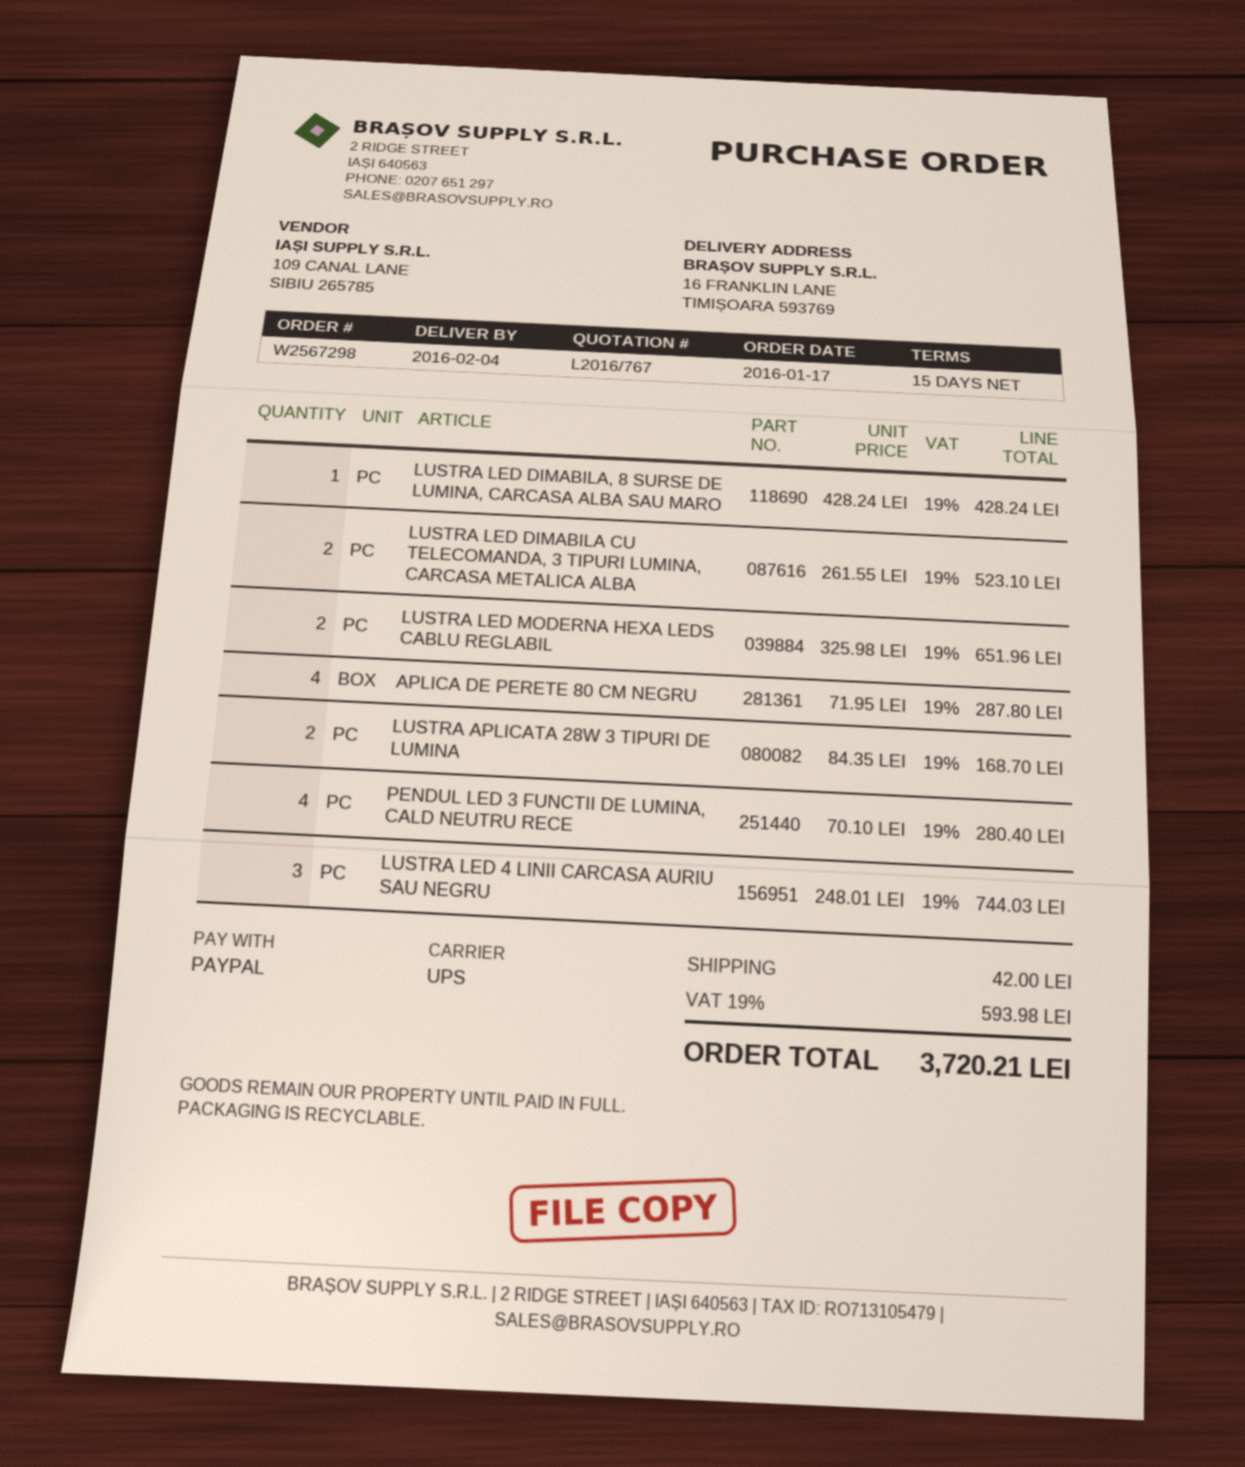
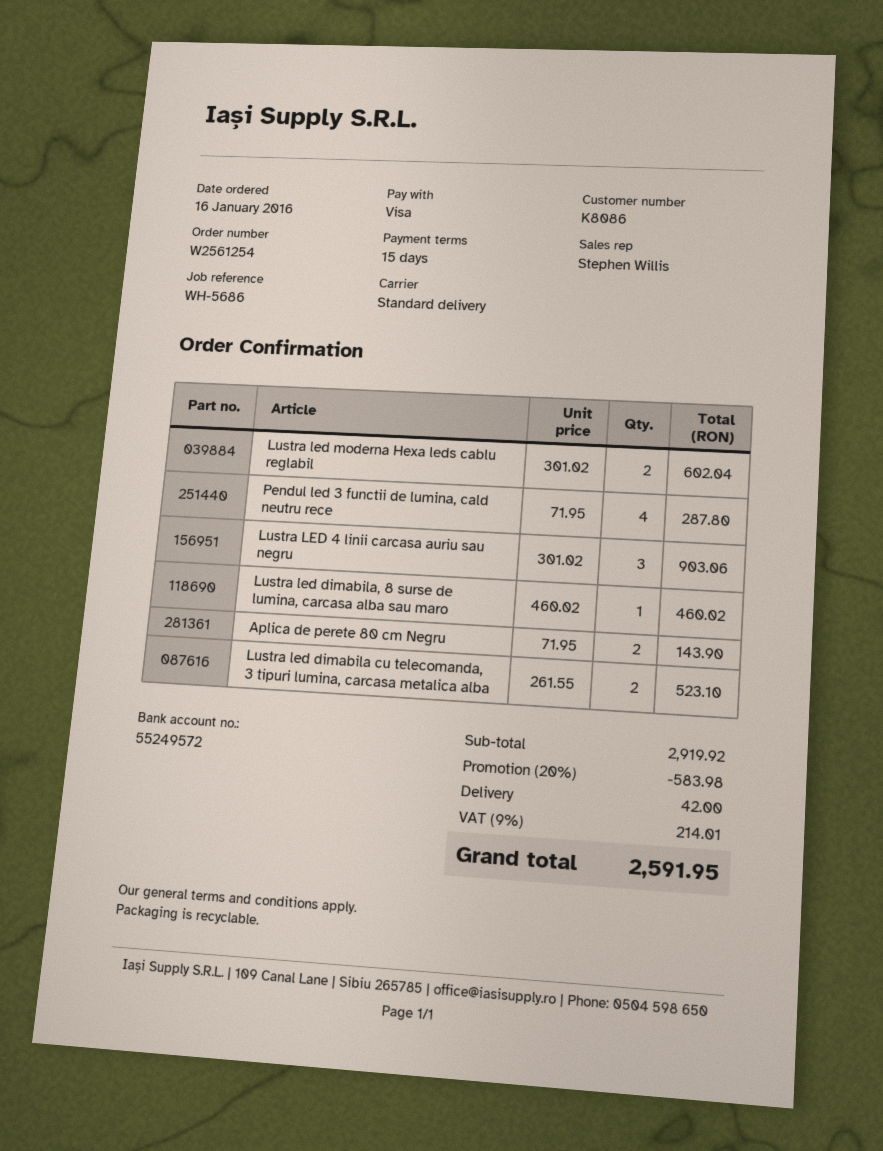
order number: W2567298 -> W2561254
order date: 2016-01-17 -> 2016-01-16
payment method: PayPal -> Visa
shipping method: UPS -> standard
LUSTRA LED DIMABILA, 8 SURSE DE LUMINA, CARCASA ALBA SAU MARO: 1 x 428.24 = 428.24 -> 1 x 460.02 = 460.02
LUSTRA LED MODERNA HEXA LEDS CABLU REGLABIL: 2 x 325.98 = 651.96 -> 2 x 301.02 = 602.04
APLICA DE PERETE 80 CM NEGRU: 4 x 71.95 = 287.80 -> 2 x 71.95 = 143.90
LUSTRA APLICATA 28W 3 TIPURI DE LUMINA: 2 x 84.35 = 168.70 -> none
PENDUL LED 3 FUNCTII DE LUMINA, CALD NEUTRU RECE: 4 x 70.10 = 280.40 -> 4 x 71.95 = 287.80
LUSTRA LED 4 LINII CARCASA AURIU SAU NEGRU: 3 x 248.01 = 744.03 -> 3 x 301.02 = 903.06
discount: none -> 20% = 583.98
tax: 19% = 593.98 -> 9% = 214.01
total: 3720.21 -> 2591.95

